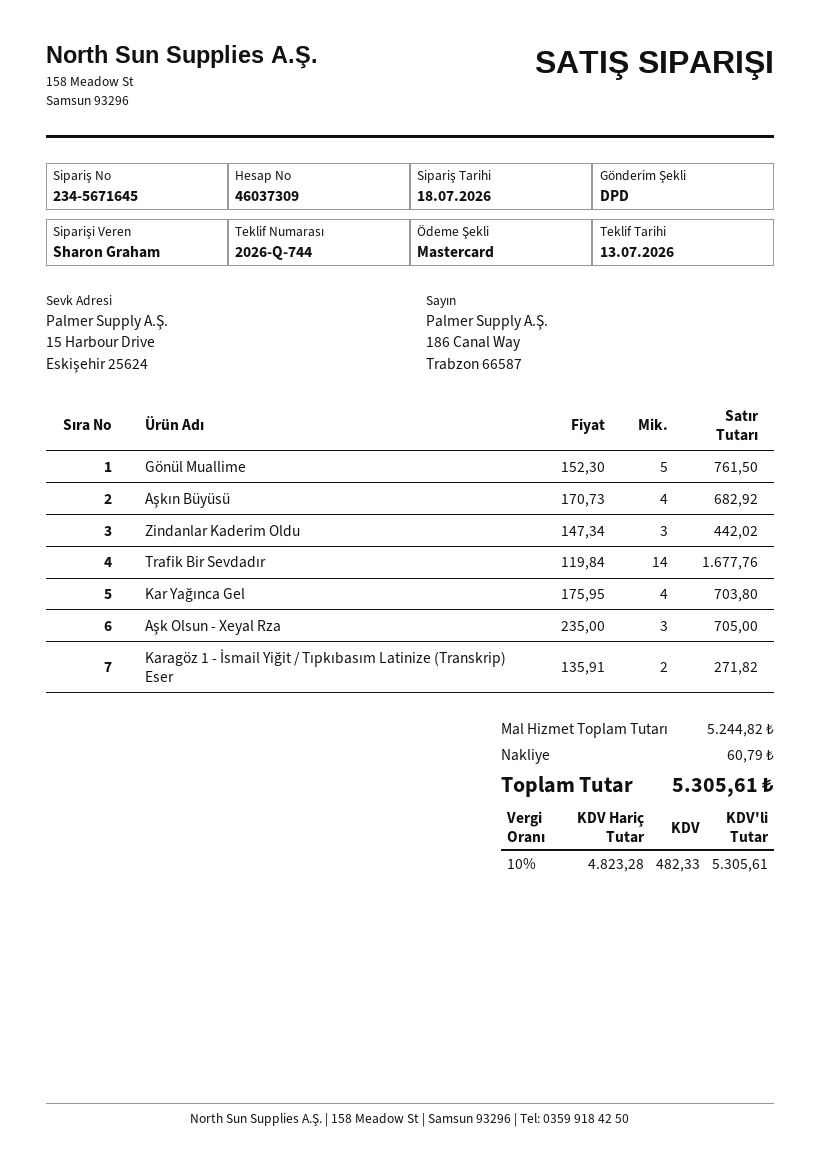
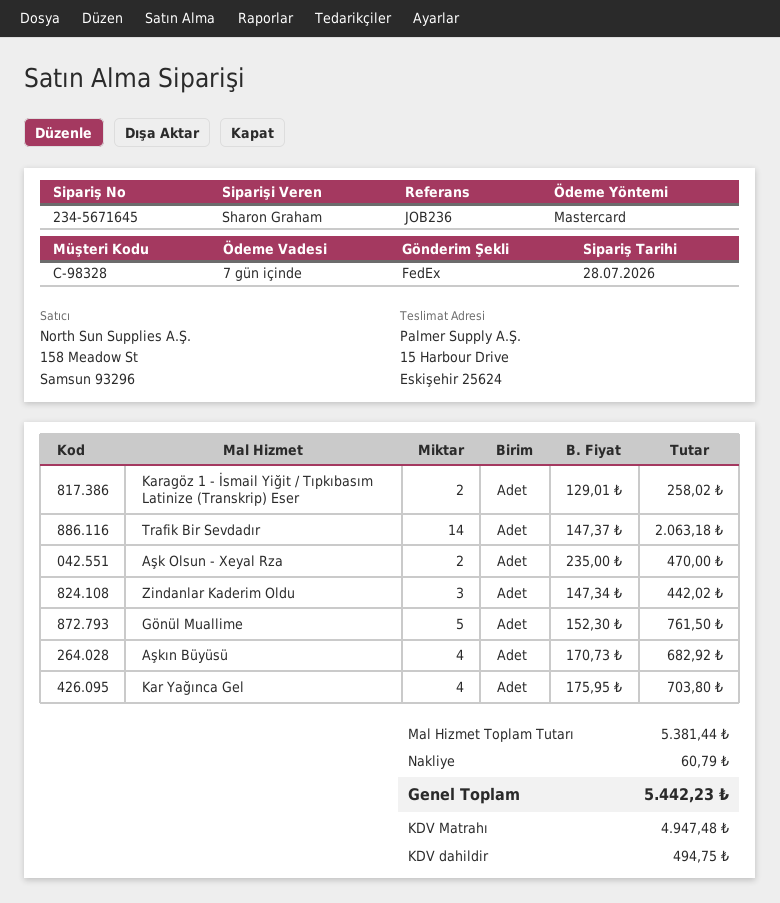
order date: 2026-07-18 -> 2026-07-28
shipping method: DPD -> FedEx
Trafik Bir Sevdadır: 14 x 119.84 = 1677.76 -> 14 x 147.37 = 2063.18
Aşk Olsun - Xeyal Rza: 3 x 235.00 = 705.00 -> 2 x 235.00 = 470.00
Karagöz 1 - İsmail Yiğit / Tıpkıbasım Latinize (Transkrip) Eser: 2 x 135.91 = 271.82 -> 2 x 129.01 = 258.02
subtotal: 5244.82 -> 5381.44
net: 4823.28 -> 4947.48
tax: 482.33 -> 494.75
total: 5305.61 -> 5442.23

